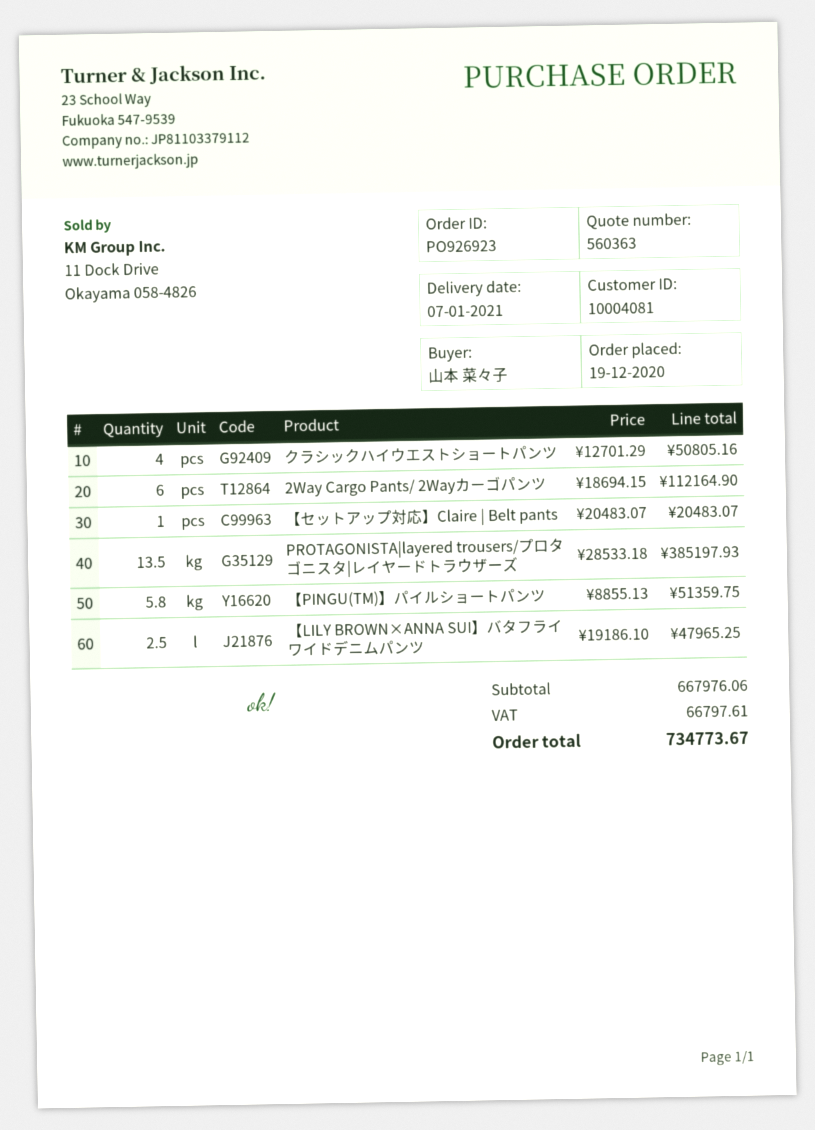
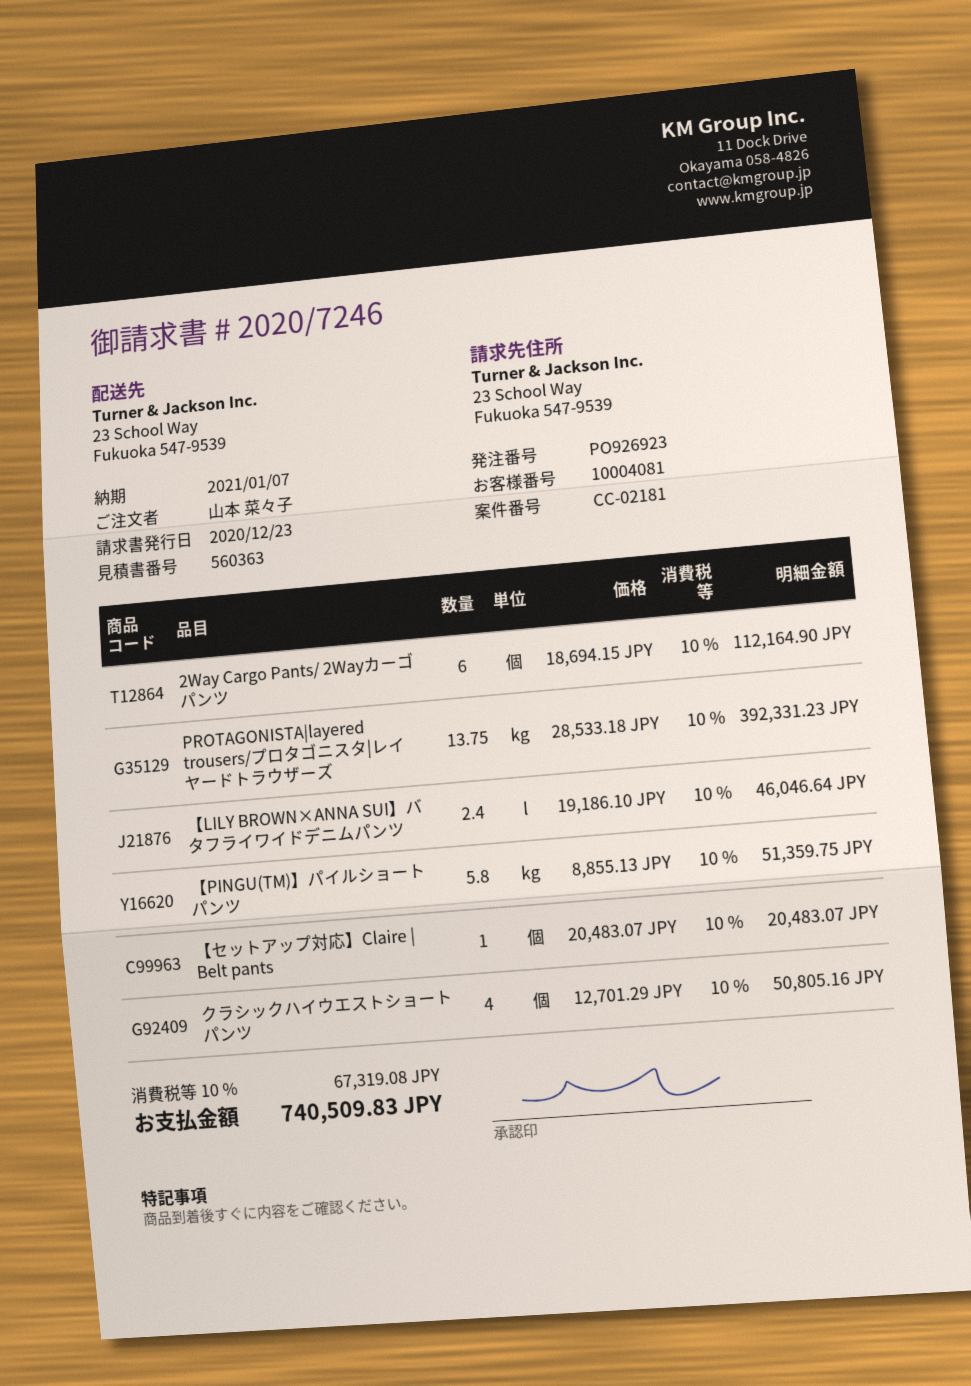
PROTAGONISTA|layered trousers/プロタゴニスタ|レイヤードトラウザーズ: 13.5 x 28533.18 = 385197.93 -> 13.75 x 28533.18 = 392331.23
【LILY BROWN×ANNA SUI】バタフライワイドデニムパンツ: 2.5 x 19186.10 = 47965.25 -> 2.4 x 19186.10 = 46046.64
tax: 66797.61 -> 67319.08
total: 734773.67 -> 740509.83

